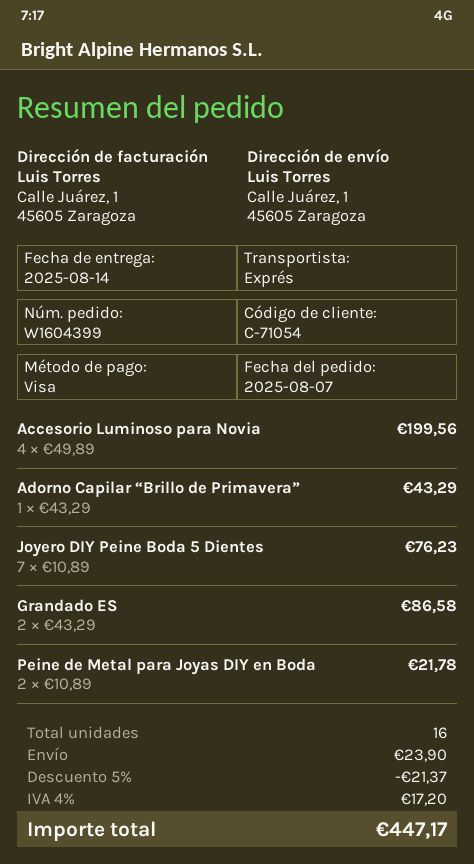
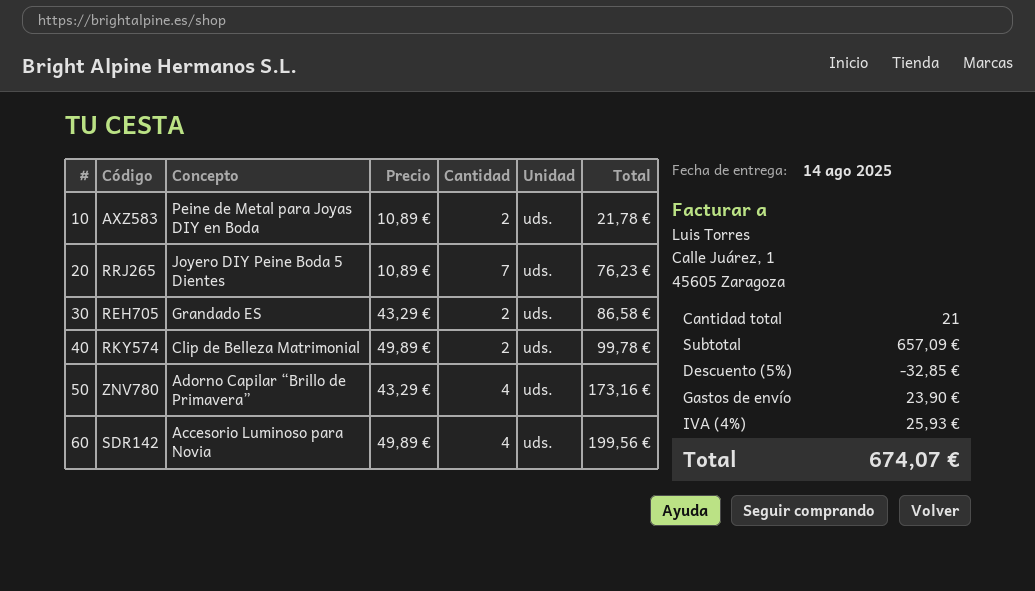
Adorno Capilar “Brillo de Primavera”: 1 x 43.29 = 43.29 -> 4 x 43.29 = 173.16
Clip de Belleza Matrimonial: none -> 2 x 49.89 = 99.78
total quantity: 16 -> 21
discount: 5% = 21.37 -> 5% = 32.85
tax: 4% = 17.20 -> 4% = 25.93
total: 447.17 -> 674.07

